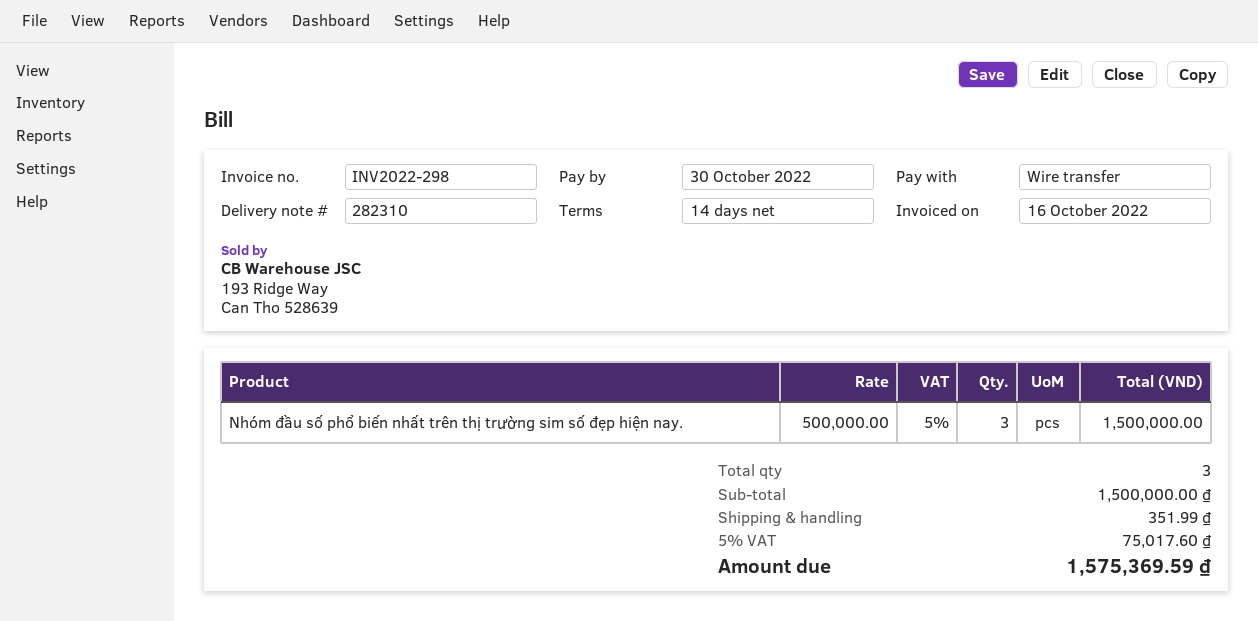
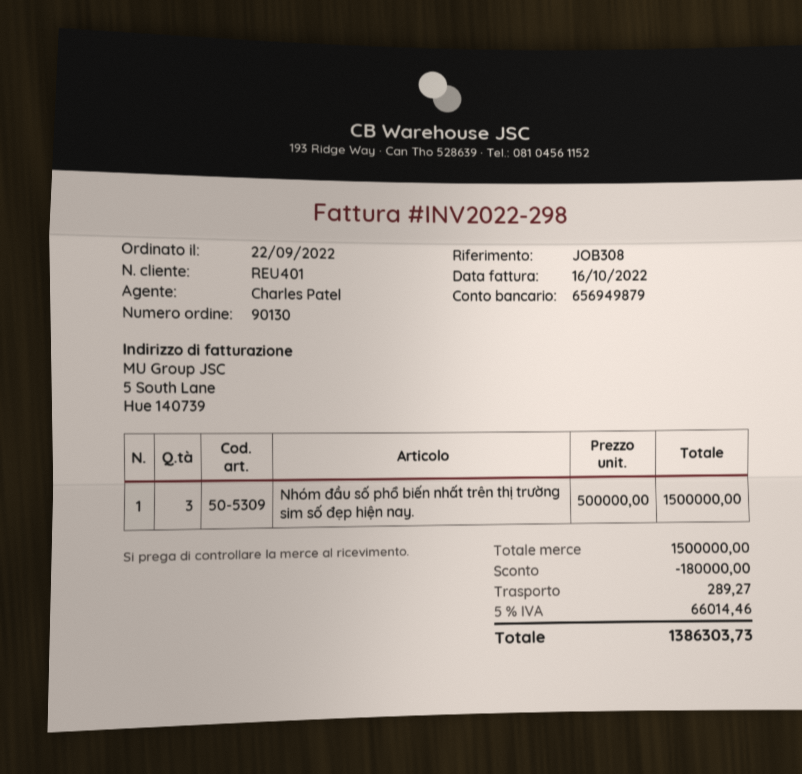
discount: none -> 180000.00
shipping: 351.99 -> 289.27
tax: 5% = 75017.60 -> 5% = 66014.46
total: 1575369.59 -> 1386303.73

